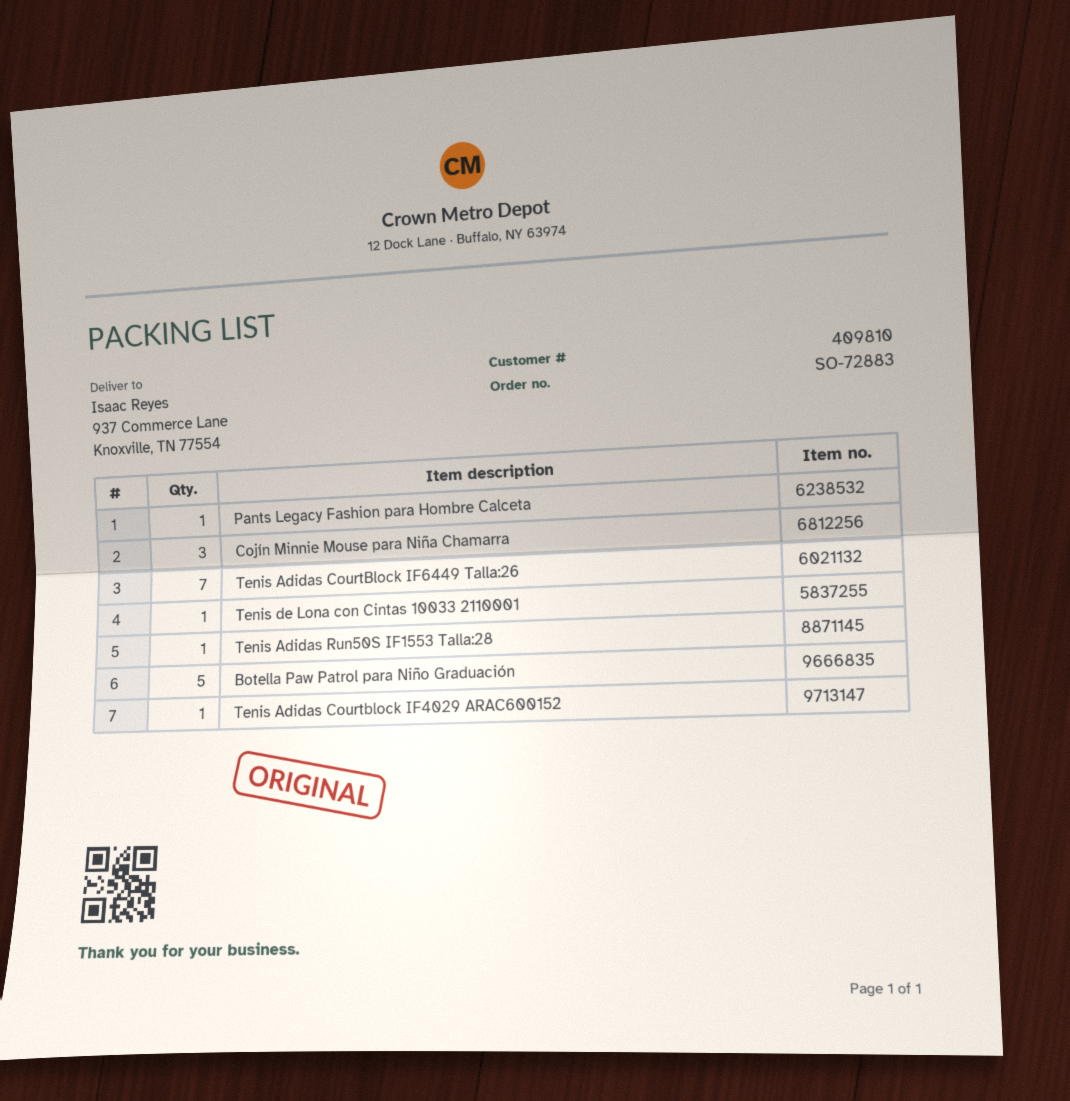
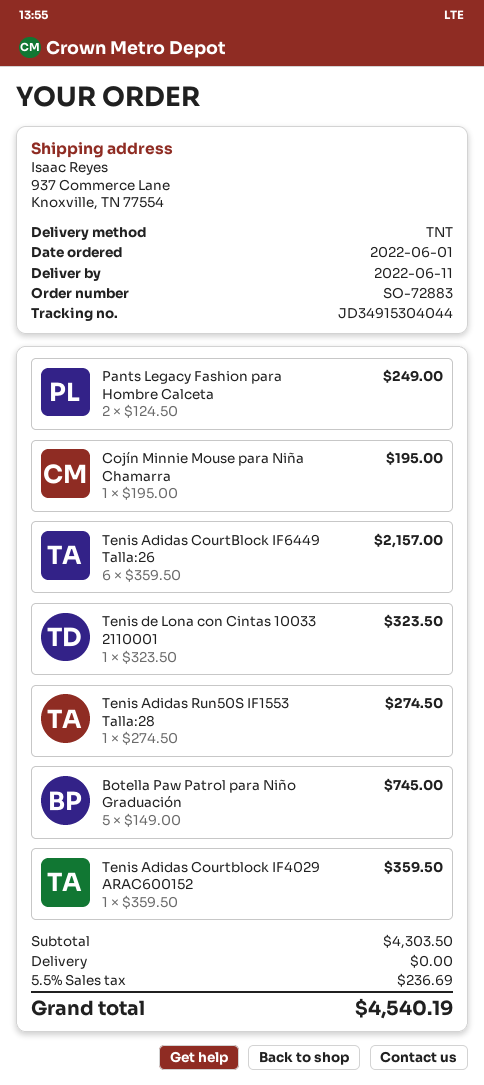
Pants Legacy Fashion para Hombre Calceta: 1 -> 2
Cojín Minnie Mouse para Niña Chamarra: 3 -> 1
Tenis Adidas CourtBlock IF6449 Talla:26: 7 -> 6

